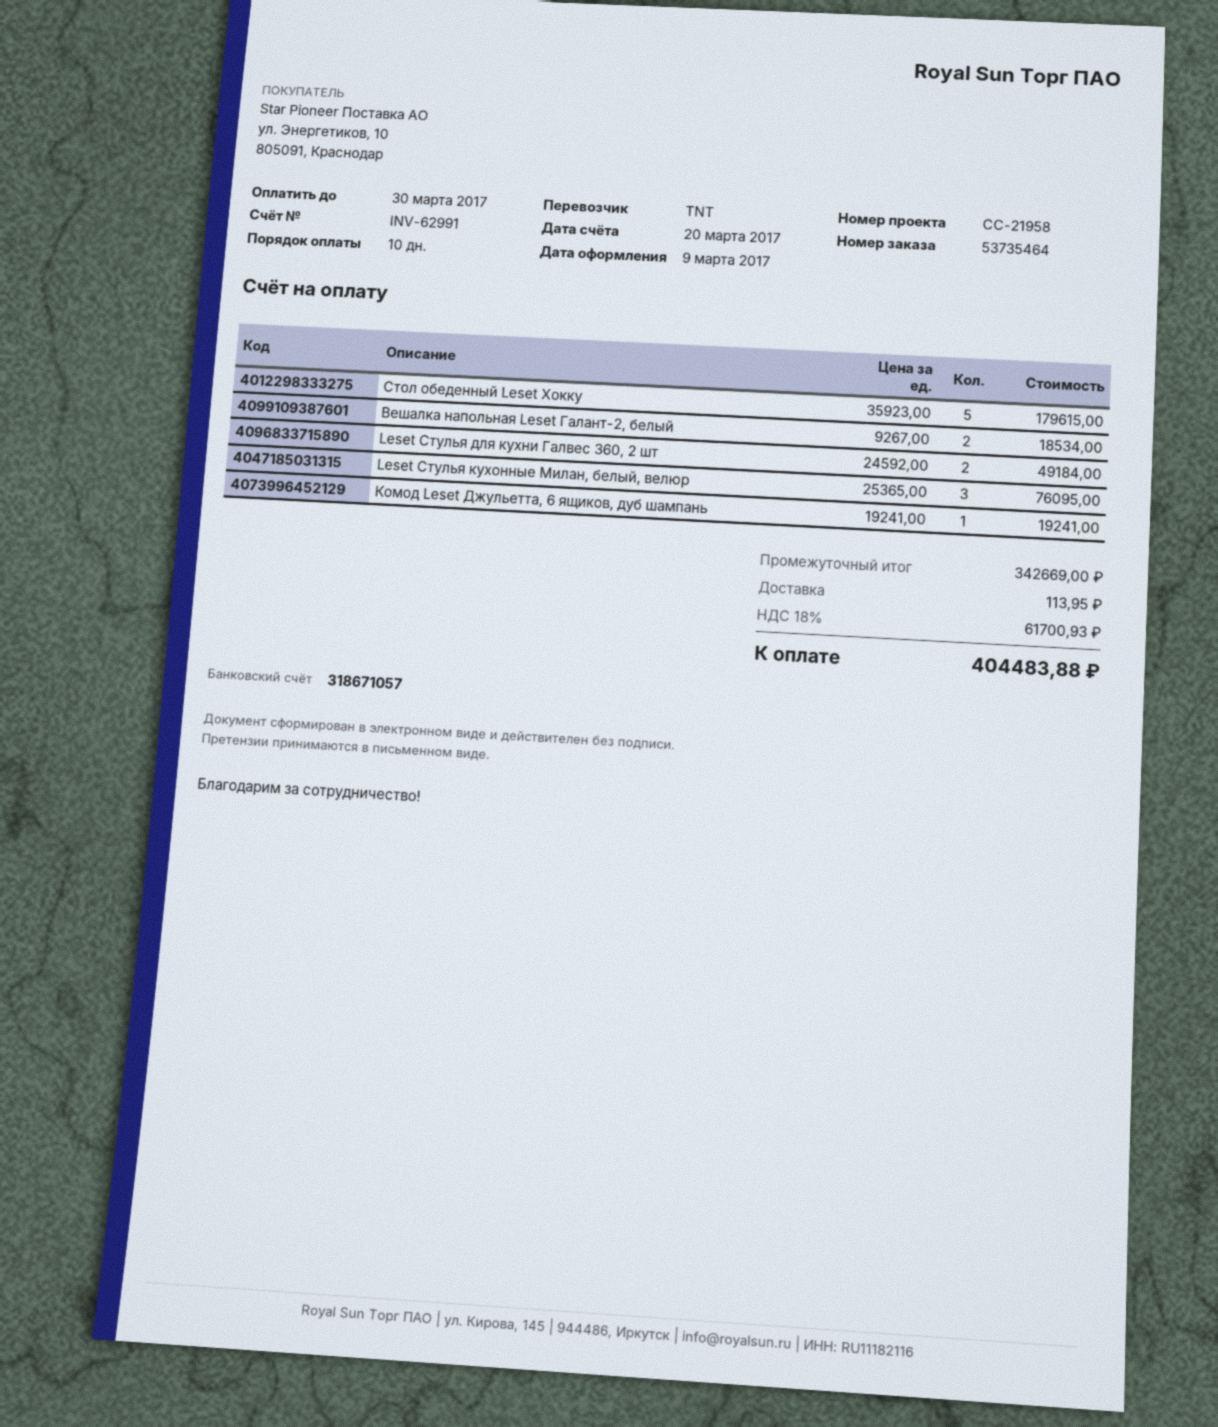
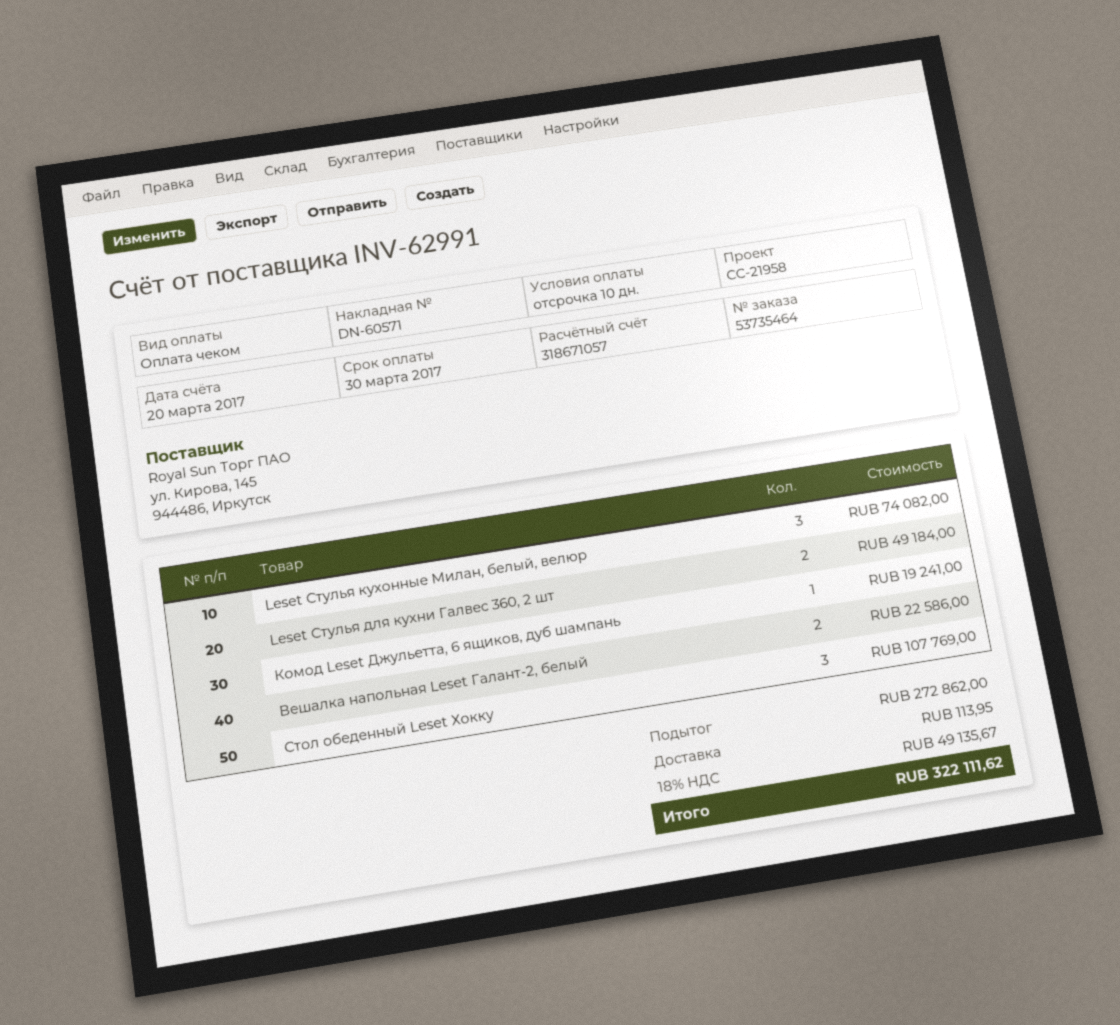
Стол обеденный Leset Хокку: 5 for 179615.00 -> 3 for 107769.00
Вешалка напольная Leset Галант-2, белый: 2 for 18534.00 -> 2 for 22586.00
Leset Стулья кухонные Милан, белый, велюр: 3 for 76095.00 -> 3 for 74082.00
subtotal: 342669.00 -> 272862.00
tax: 18% = 61700.93 -> 18% = 49135.67
total: 404483.88 -> 322111.62

